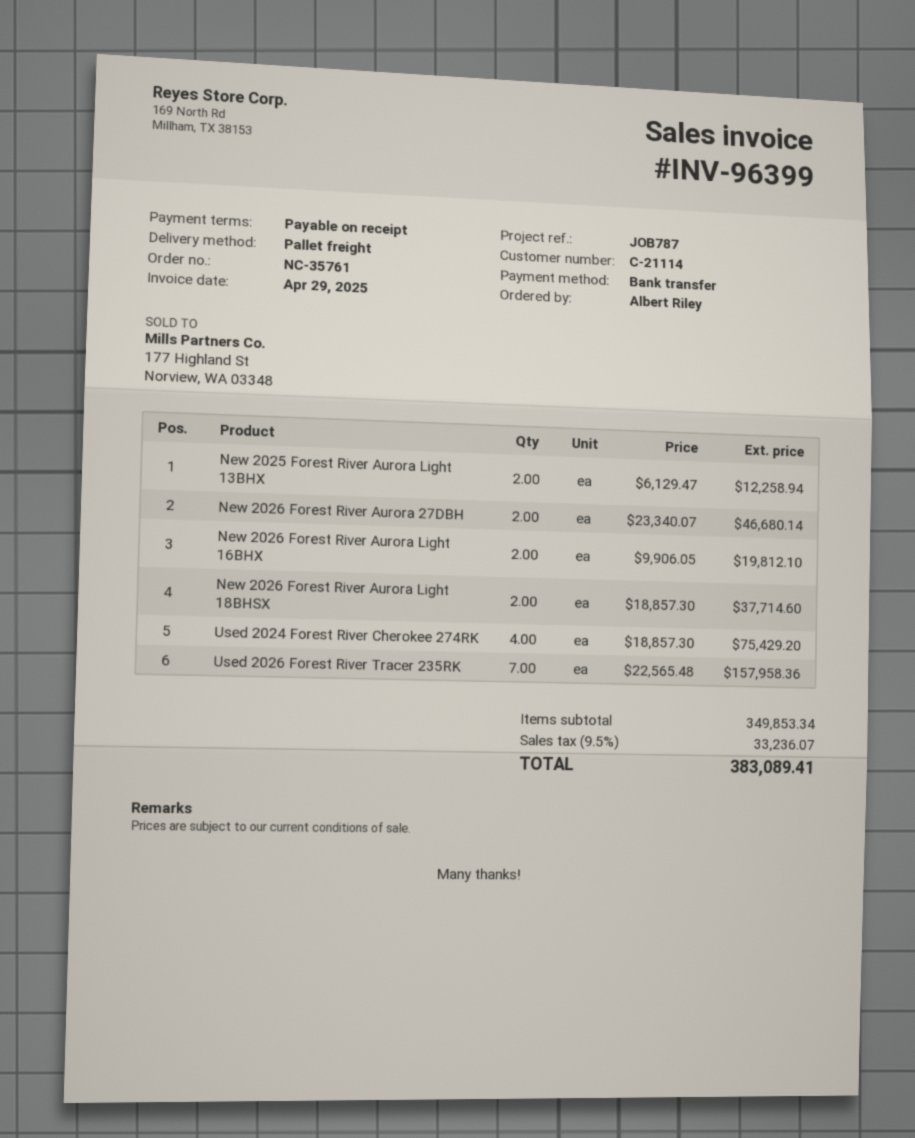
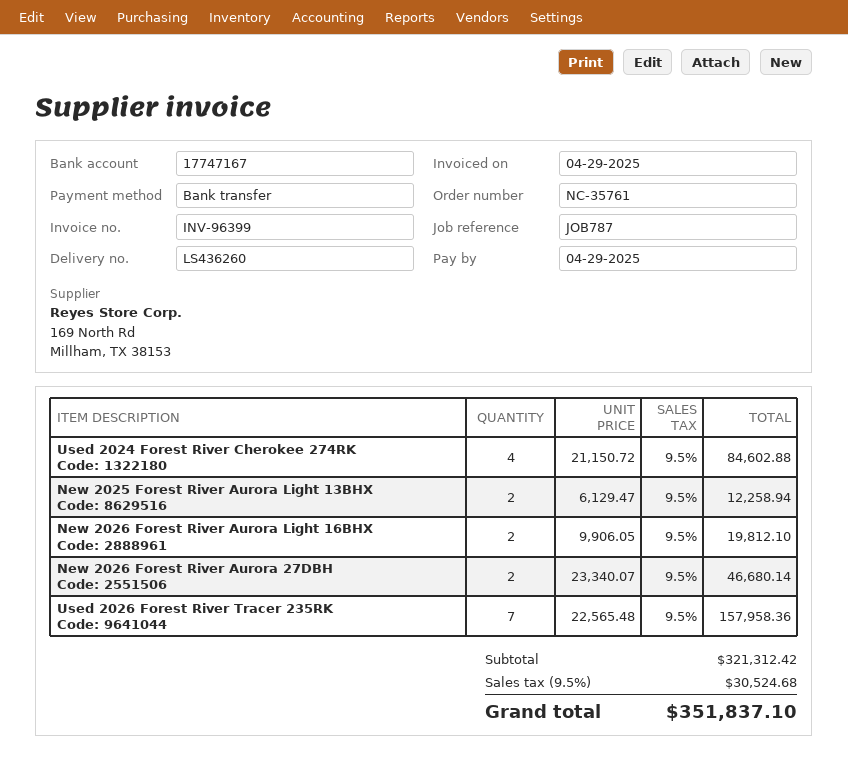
New 2026 Forest River Aurora Light 18BHSX: 2 x 18857.30 = 37714.60 -> none
Used 2024 Forest River Cherokee 274RK: 4 x 18857.30 = 75429.20 -> 4 x 21150.72 = 84602.88
subtotal: 349853.34 -> 321312.42
tax: 9.5% = 33236.07 -> 9.5% = 30524.68
total: 383089.41 -> 351837.10

